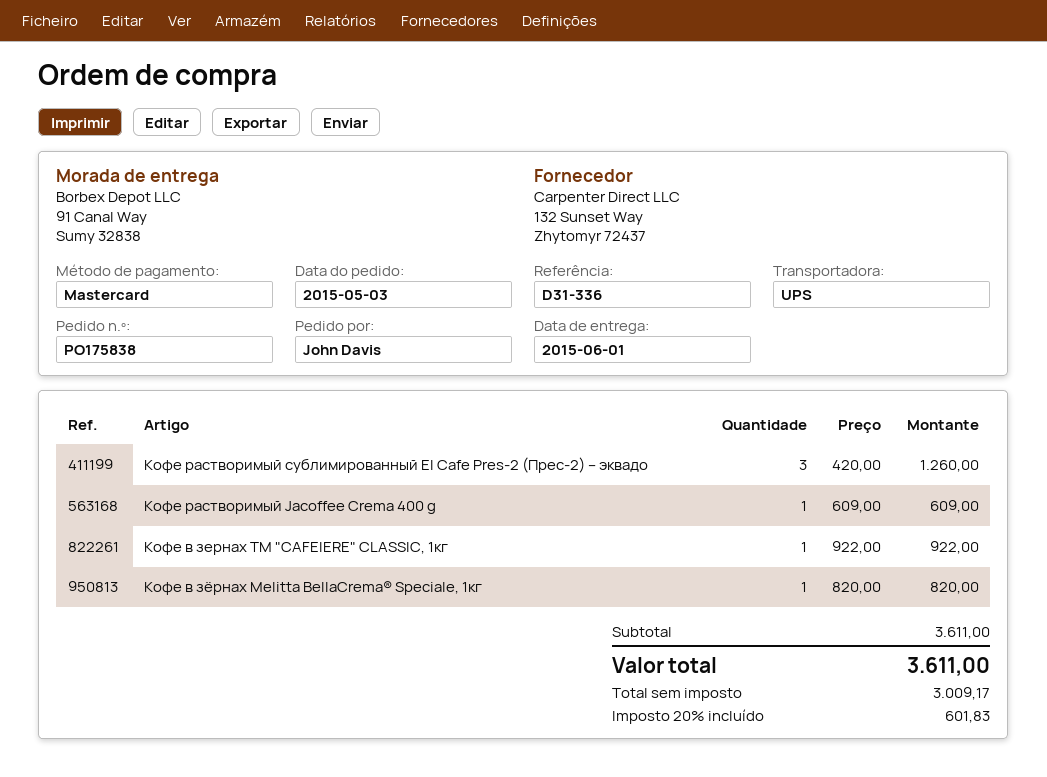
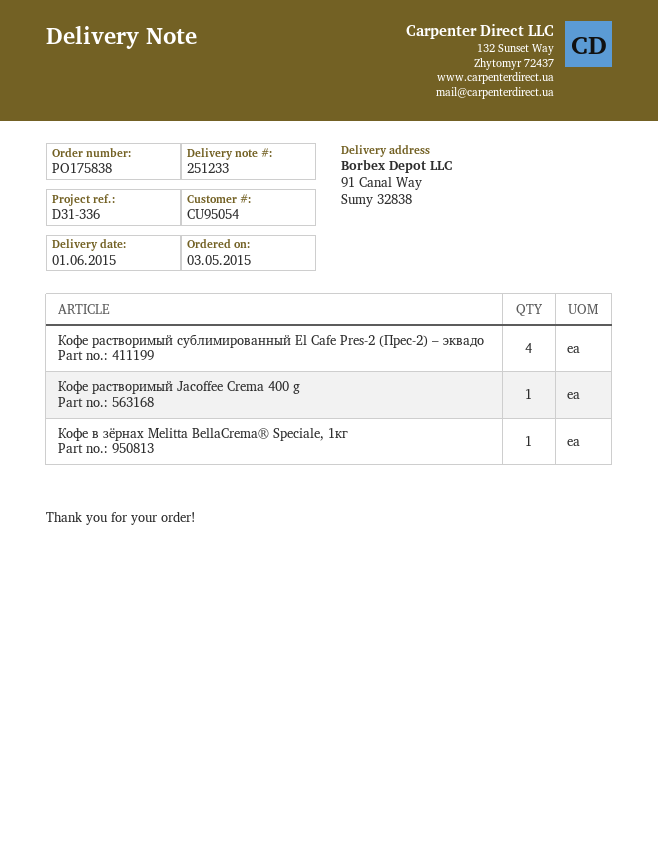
Кофе растворимый сублимированный El Cafe Pres-2 (Прес-2) – эквадо: 3 -> 4
Кофе в зернах ТМ "CAFEIERE" CLASSIC, 1кг: 1 -> none

